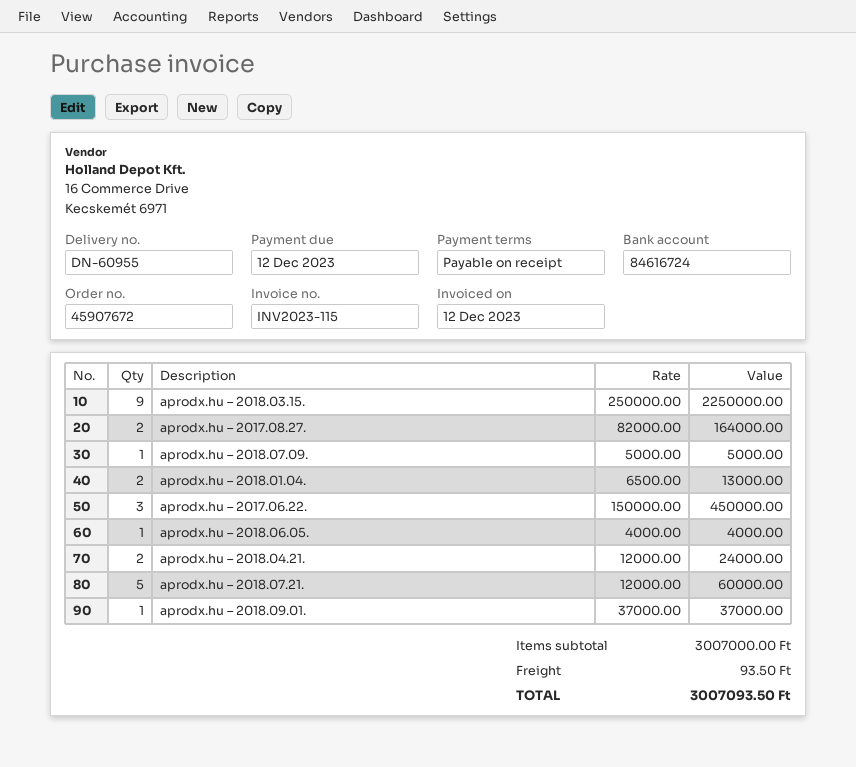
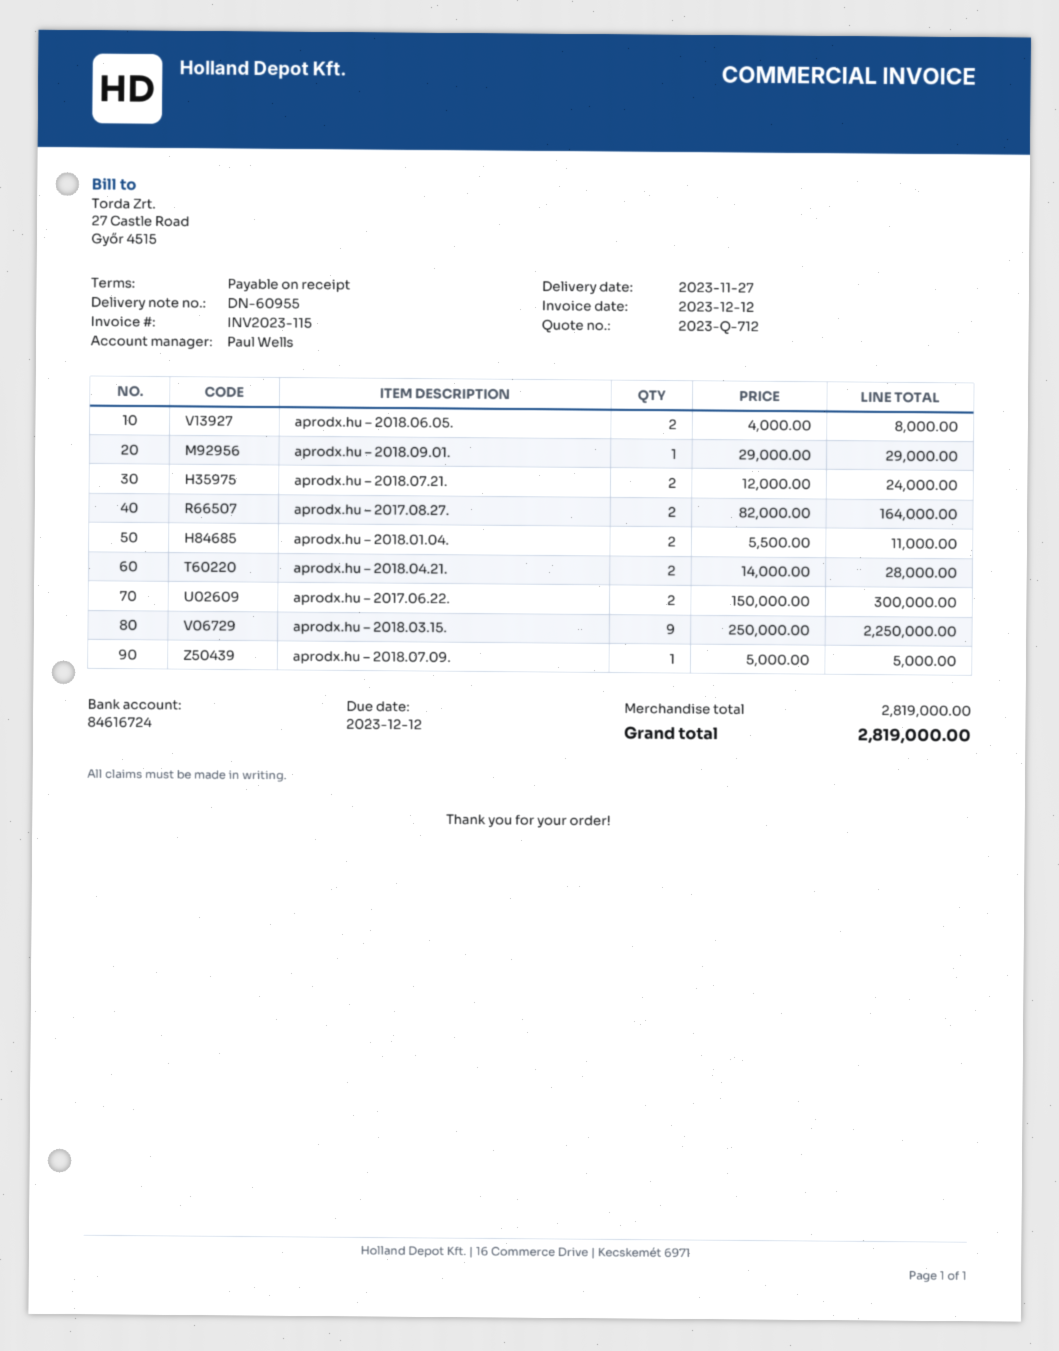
aprodx.hu – 2018.01.04.: 2 x 6500.00 = 13000.00 -> 2 x 5500.00 = 11000.00
aprodx.hu – 2017.06.22.: 3 x 150000.00 = 450000.00 -> 2 x 150000.00 = 300000.00
aprodx.hu – 2018.06.05.: 1 x 4000.00 = 4000.00 -> 2 x 4000.00 = 8000.00
aprodx.hu – 2018.04.21.: 2 x 12000.00 = 24000.00 -> 2 x 14000.00 = 28000.00
aprodx.hu – 2018.07.21.: 5 x 12000.00 = 60000.00 -> 2 x 12000.00 = 24000.00
aprodx.hu – 2018.09.01.: 1 x 37000.00 = 37000.00 -> 1 x 29000.00 = 29000.00
subtotal: 3007000.00 -> 2819000.00
shipping: 93.50 -> none
total: 3007093.50 -> 2819000.00

